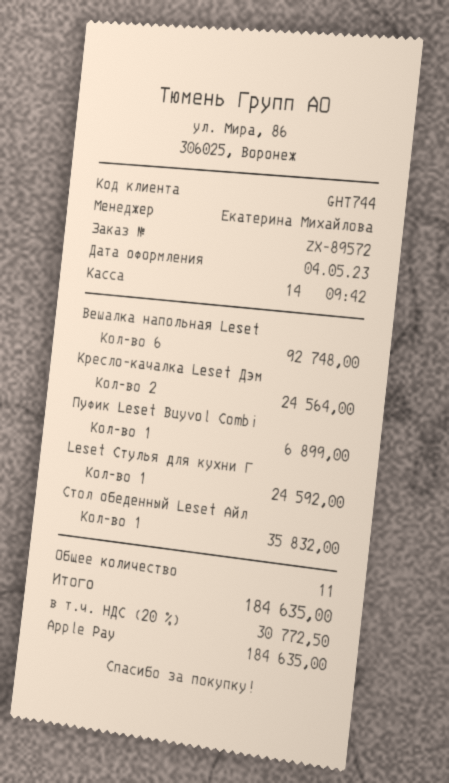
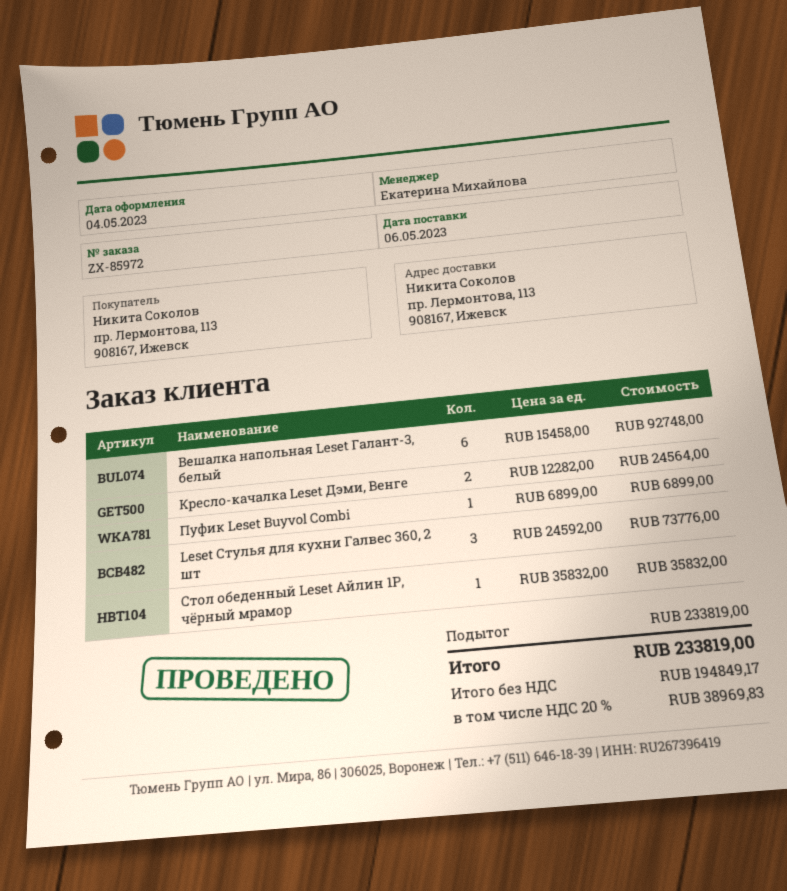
order number: ZX-89572 -> ZX-85972
Leset Стулья для кухни Г: 1 for 24592.00 -> 3 for 73776.00
tax: 20% = 30772.50 -> 20% = 38969.83
total: 184635.00 -> 233819.00

